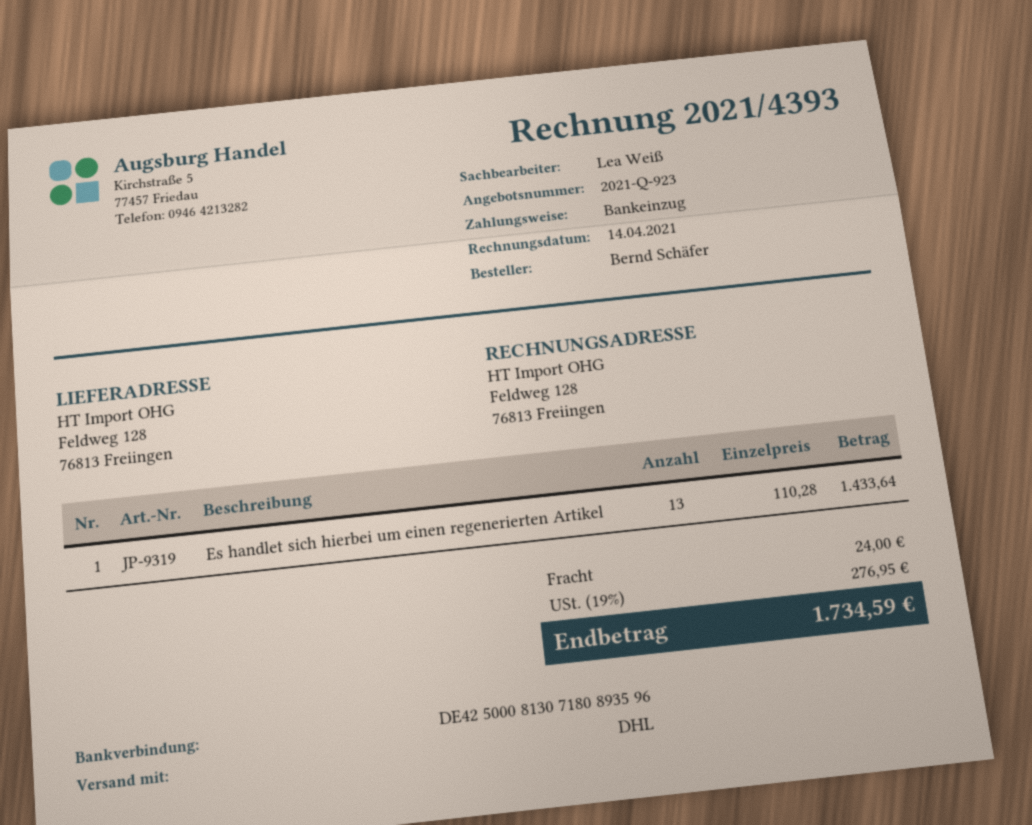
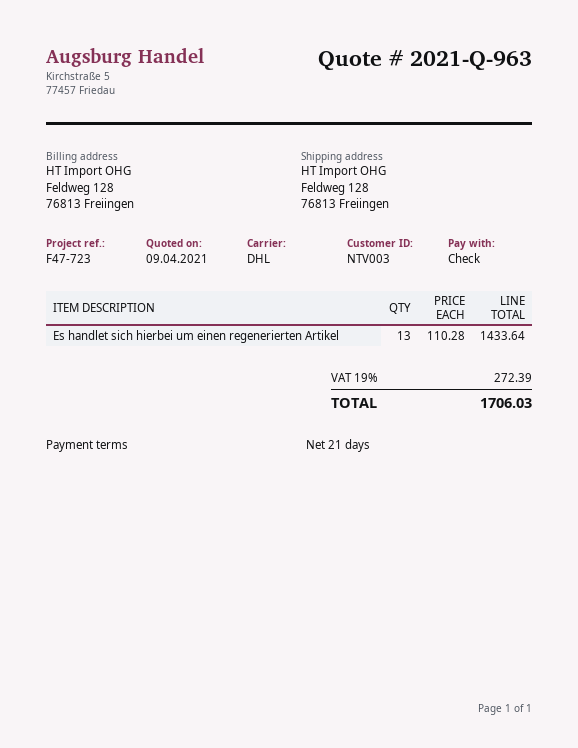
quote number: 2021-Q-923 -> 2021-Q-963
payment method: direct debit -> cheque
shipping: 24.00 -> none
tax: 19% = 276.95 -> 19% = 272.39
total: 1734.59 -> 1706.03

